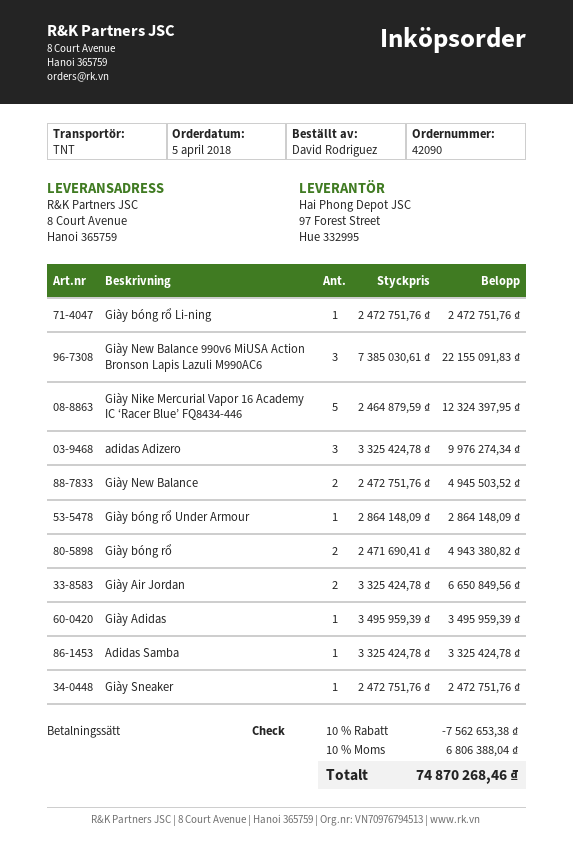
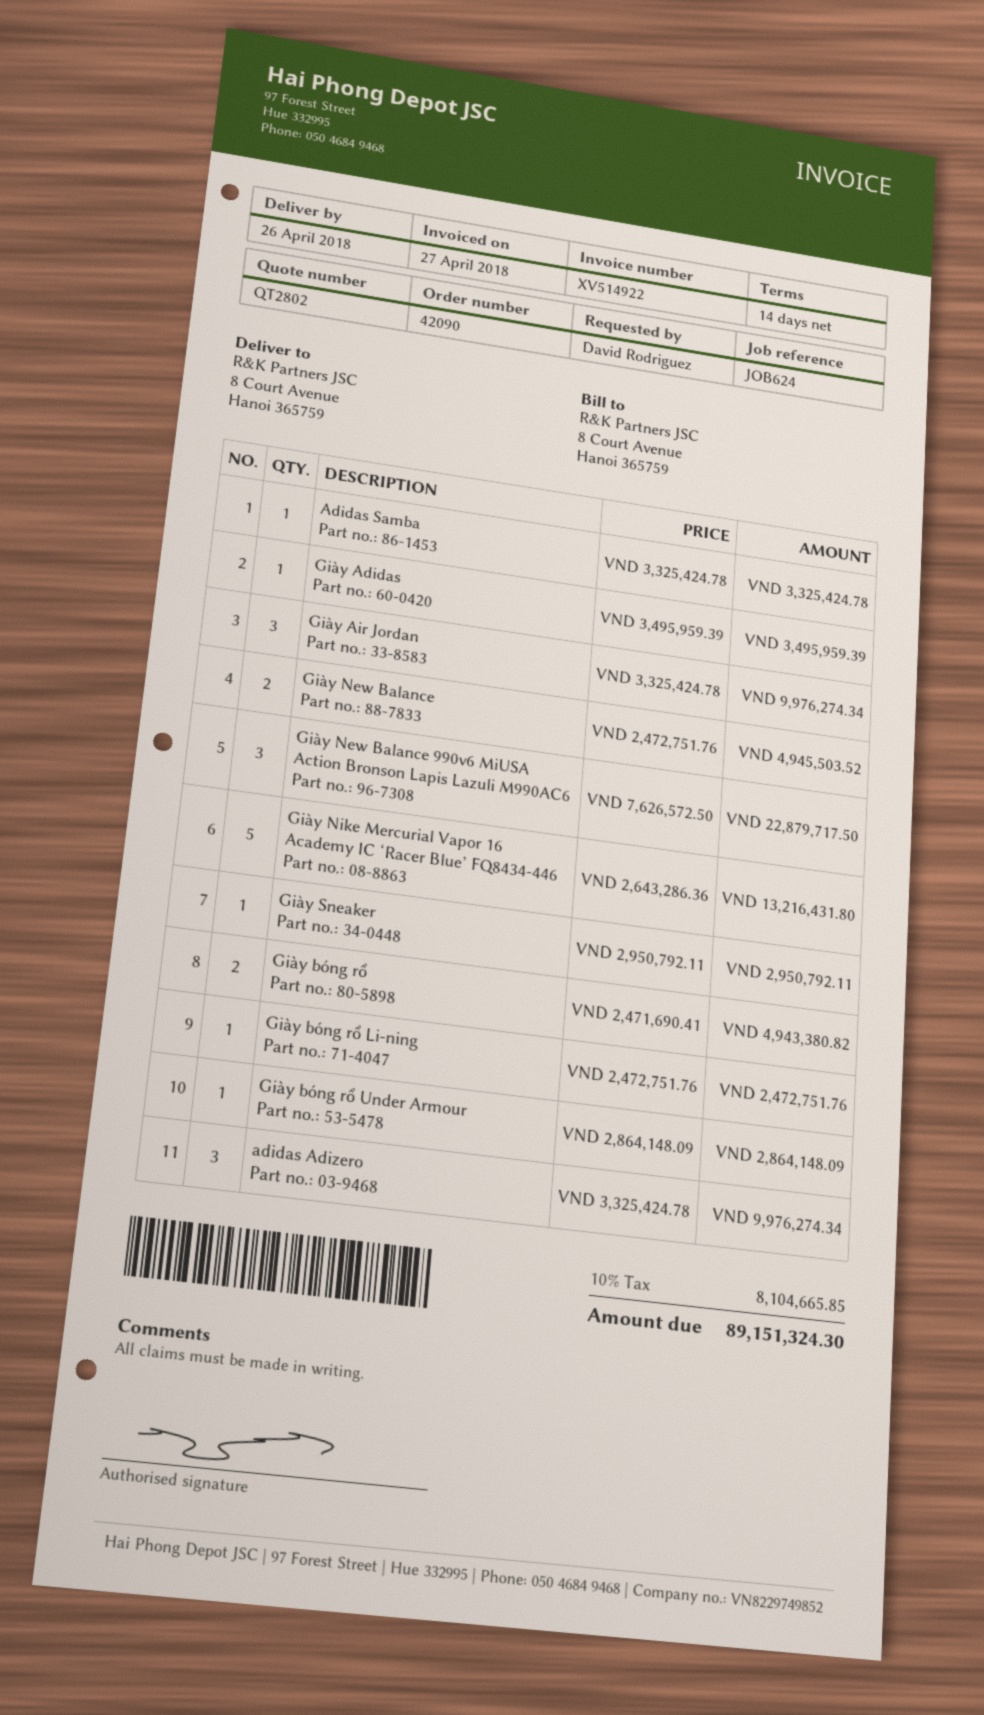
Giày New Balance 990v6 MiUSA Action Bronson Lapis Lazuli M990AC6: 3 x 7385030.61 = 22155091.83 -> 3 x 7626572.50 = 22879717.50
Giày Nike Mercurial Vapor 16 Academy IC ‘Racer Blue’ FQ8434-446: 5 x 2464879.59 = 12324397.95 -> 5 x 2643286.36 = 13216431.80
Giày Air Jordan: 2 x 3325424.78 = 6650849.56 -> 3 x 3325424.78 = 9976274.34
Giày Sneaker: 1 x 2472751.76 = 2472751.76 -> 1 x 2950792.11 = 2950792.11
discount: 10% = 7562653.38 -> none
tax: 10% = 6806388.04 -> 10% = 8104665.85
total: 74870268.46 -> 89151324.30

